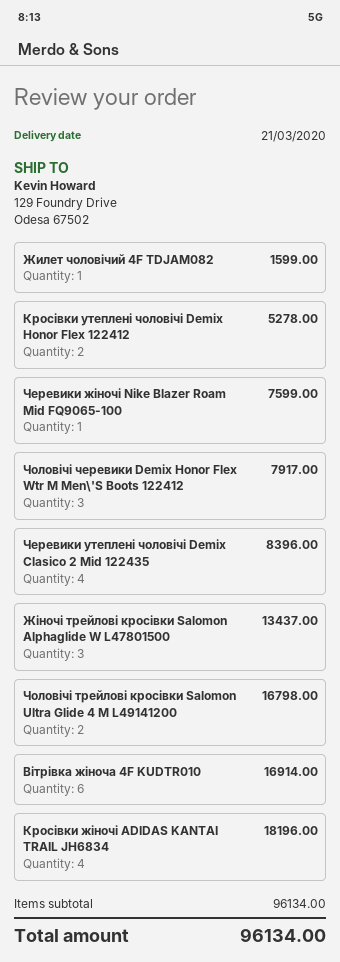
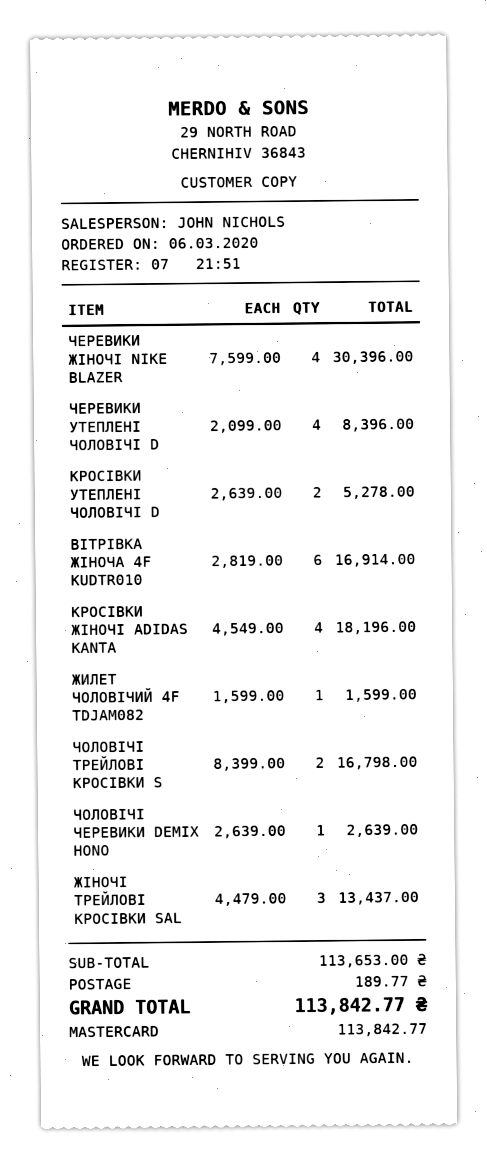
Черевики жіночі Nike Blazer Roam Mid FQ9065-100: 1 for 7599.00 -> 4 for 30396.00
Чоловічі черевики Demix Honor Flex Wtr M Men\'S Boots 122412: 3 for 7917.00 -> 1 for 2639.00
subtotal: 96134.00 -> 113653.00
shipping: none -> 189.77
total: 96134.00 -> 113842.77

